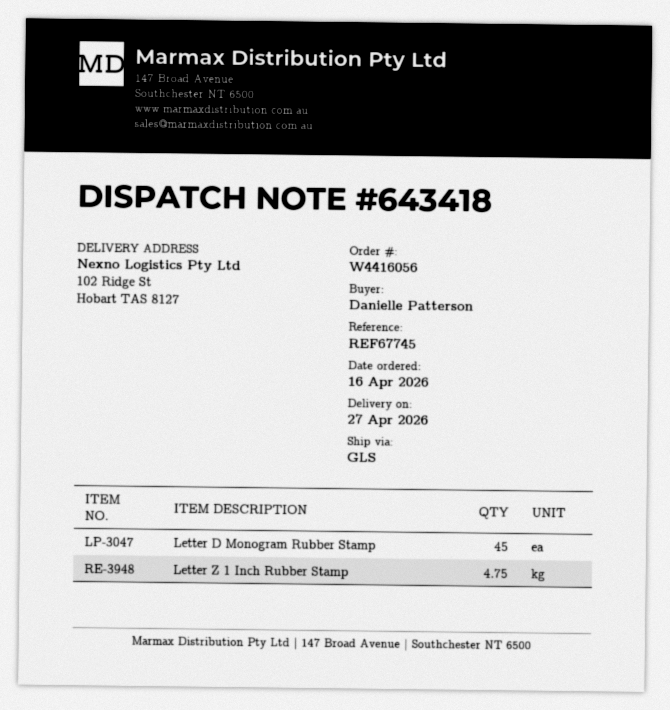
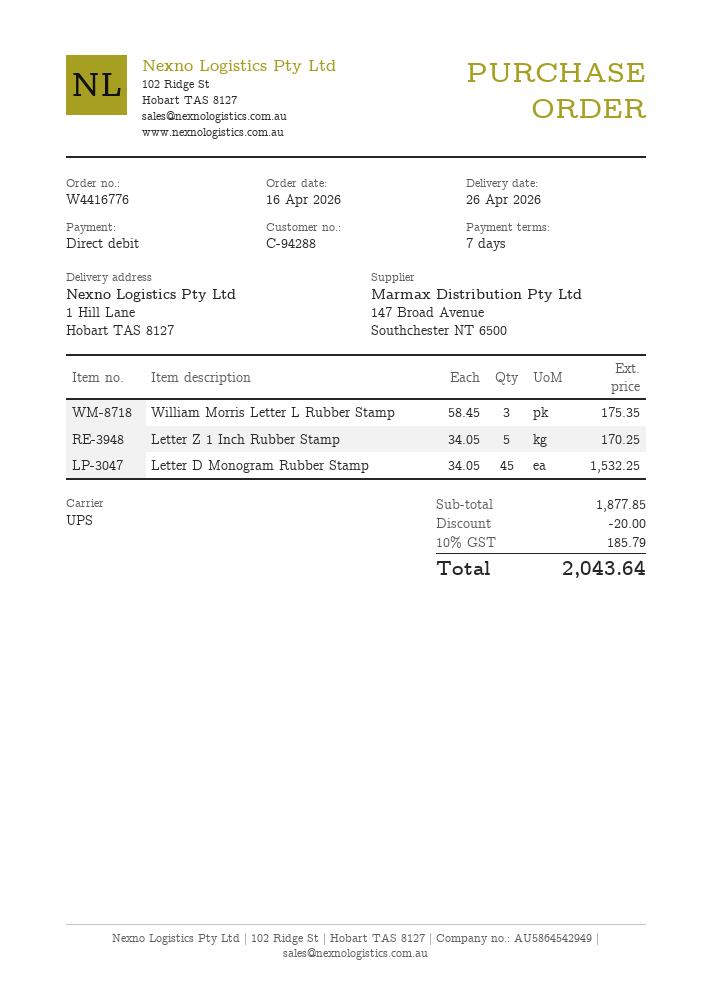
order number: W4416056 -> W4416776
delivery date: 2026-04-27 -> 2026-04-26
shipping method: GLS -> UPS
ship to: 102 Ridge St, Hobart TAS 8127 -> 1 Hill Lane, Hobart TAS 8127
Letter Z 1 Inch Rubber Stamp: 4.75 -> 5
William Morris Letter L Rubber Stamp: none -> 3

